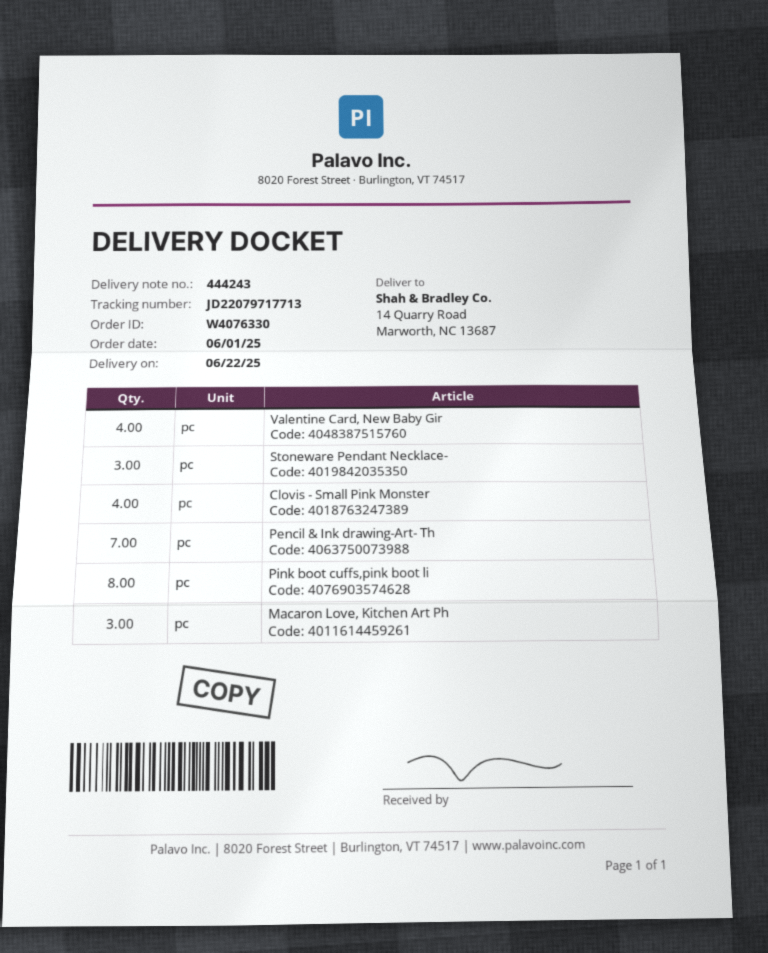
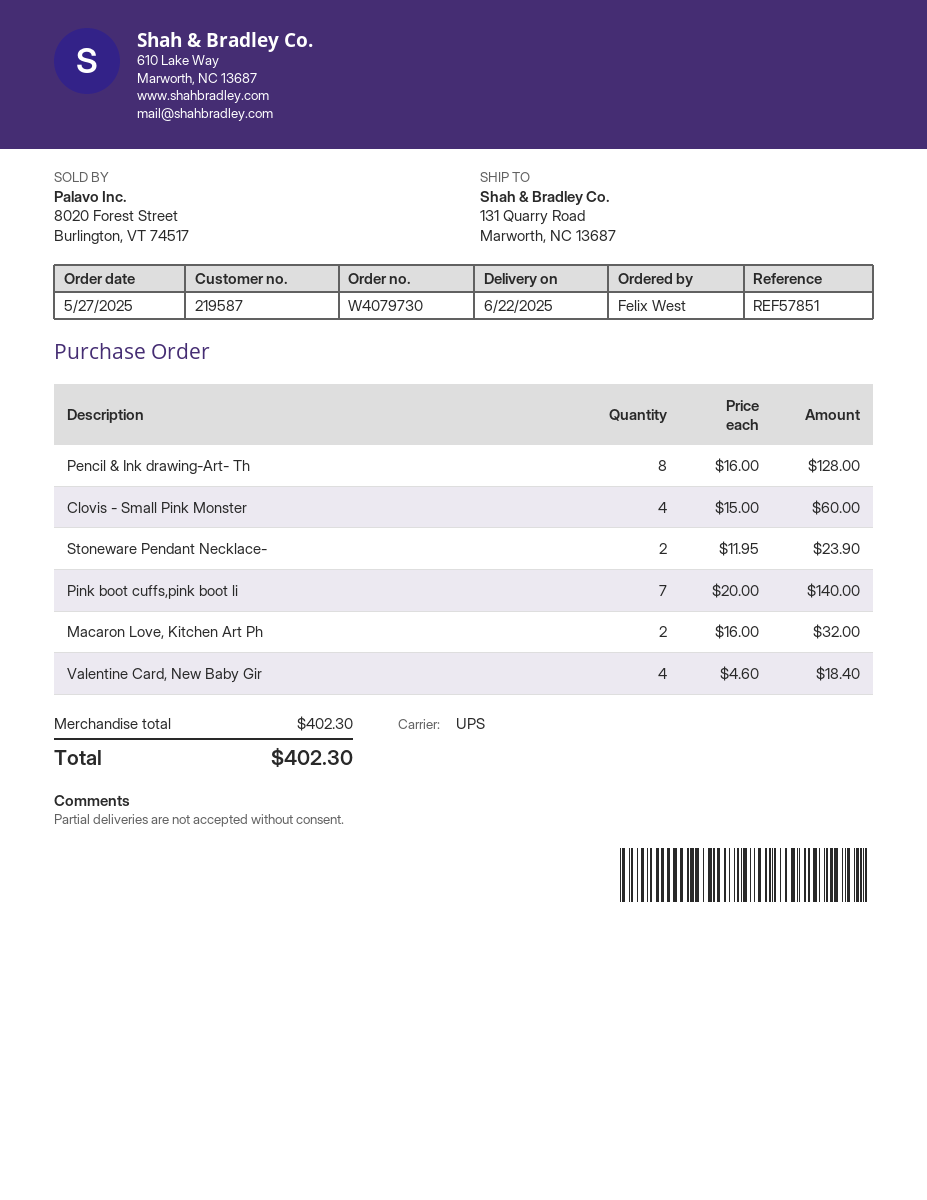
order number: W4076330 -> W4079730
order date: 2025-06-01 -> 2025-05-27
ship to: 14 Quarry Road, Marworth, NC 13687 -> 131 Quarry Road, Marworth, NC 13687
Stoneware Pendant Necklace-: 3 -> 2
Pencil & Ink drawing-Art- Th: 7 -> 8
Pink boot cuffs,pink boot li: 8 -> 7
Macaron Love, Kitchen Art Ph: 3 -> 2

